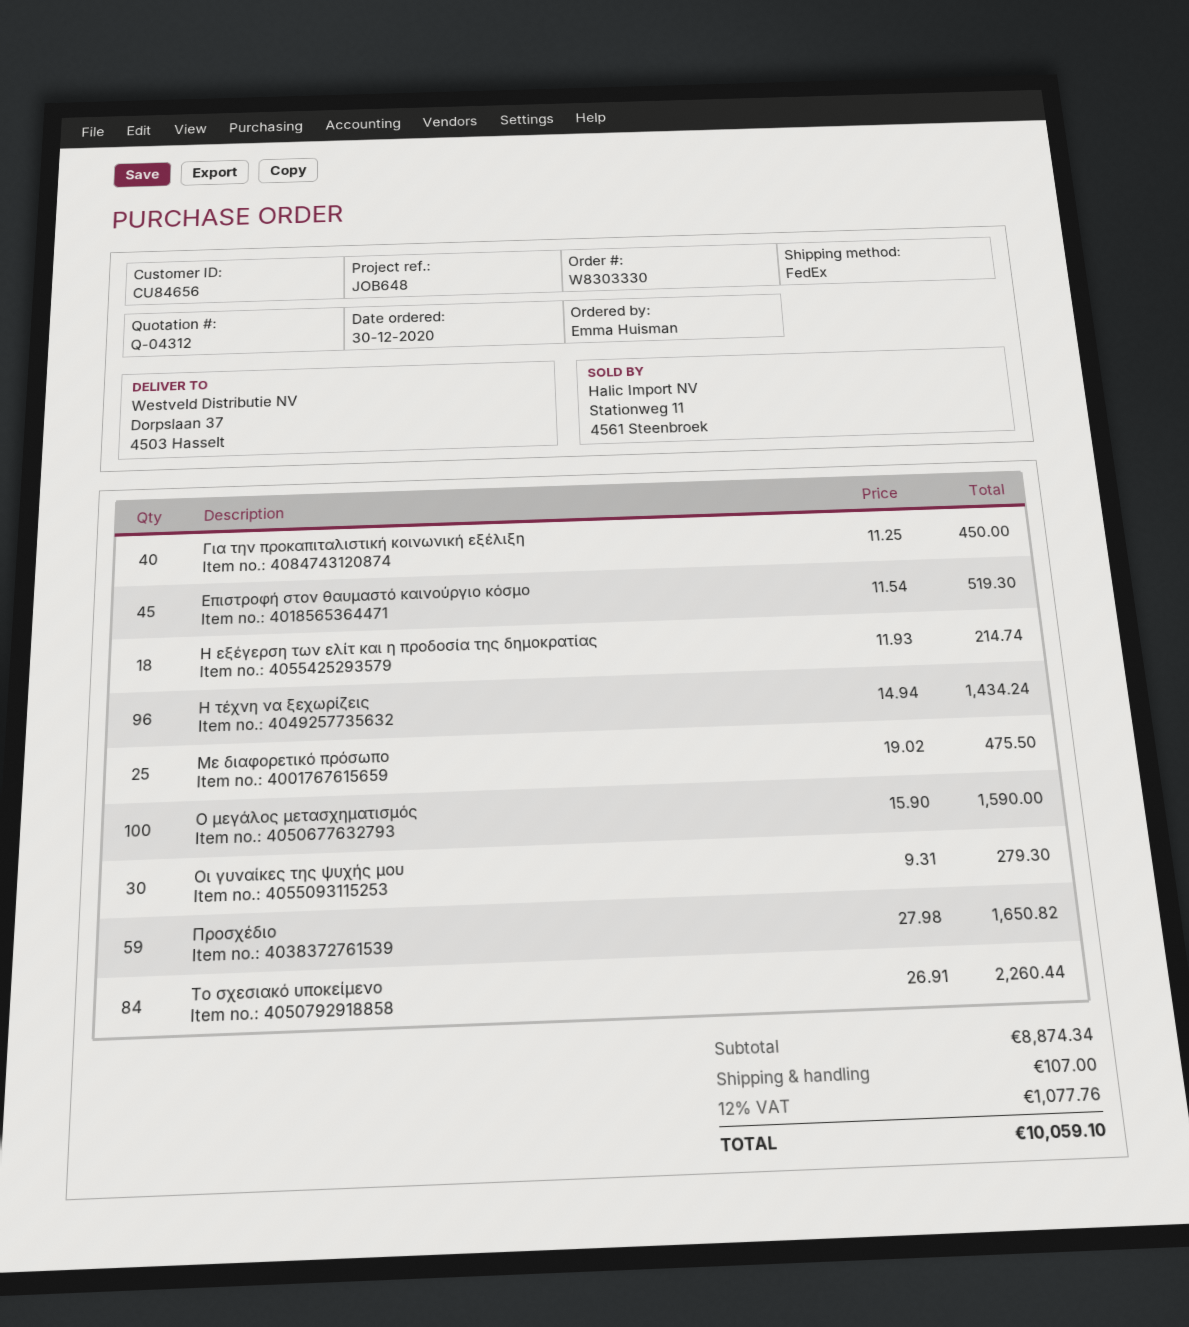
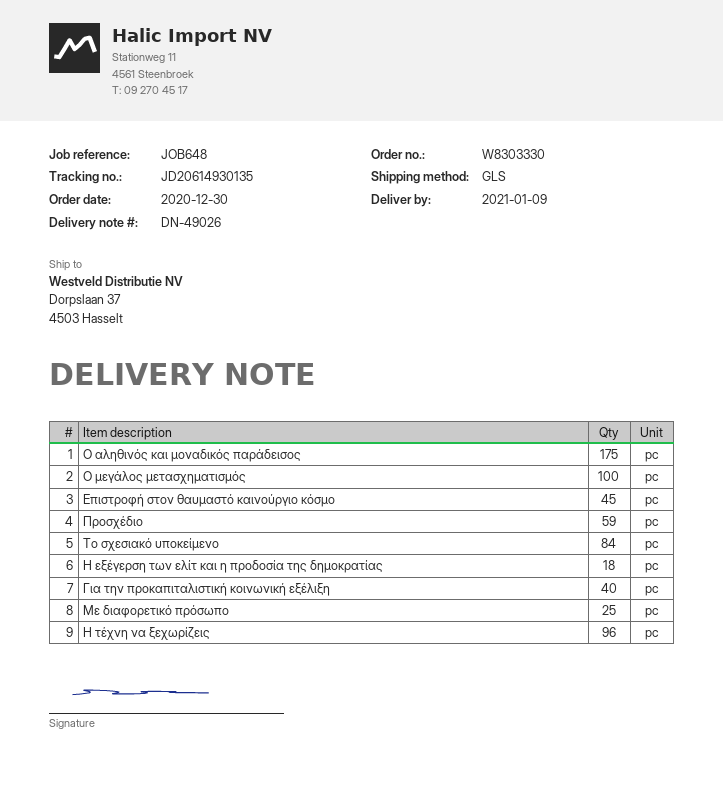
shipping method: FedEx -> GLS
Οι γυναίκες της ψυχής μου: 30 -> none
Ο αληθινός και μοναδικός παράδεισος: none -> 175

